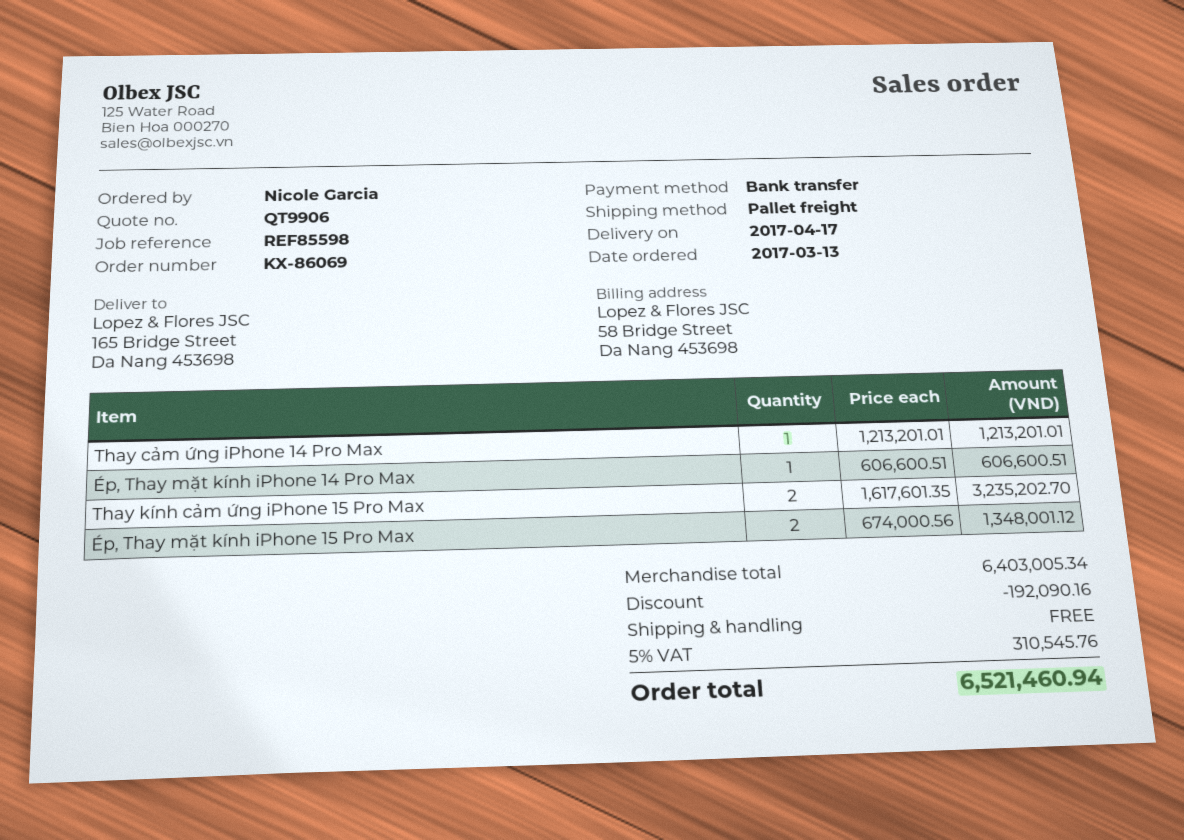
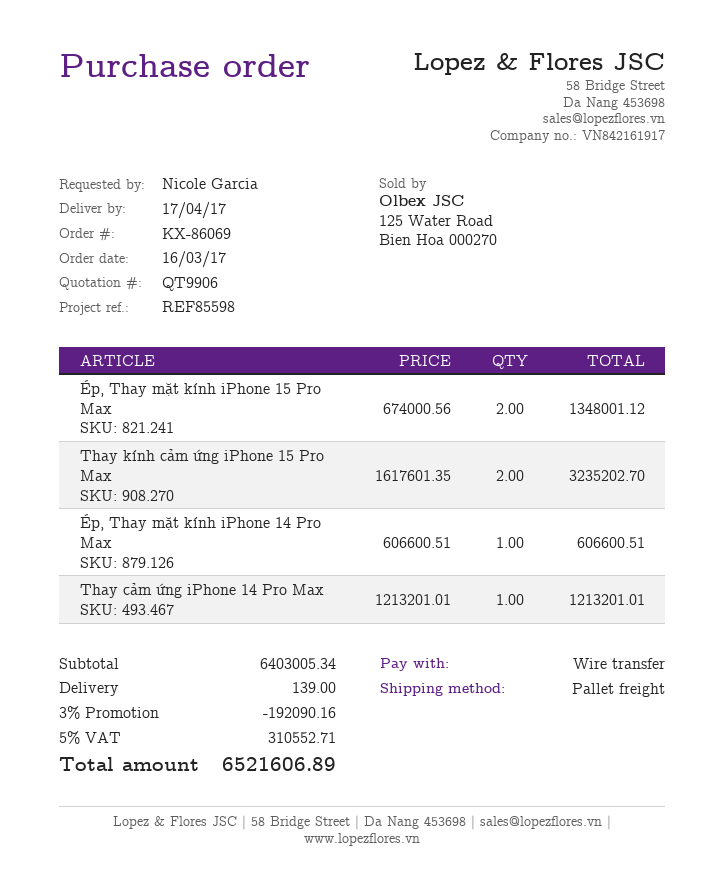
order date: 2017-03-13 -> 2017-03-16
shipping: 0.00 -> 139.00
tax: 5% = 310545.76 -> 5% = 310552.71
total: 6521460.94 -> 6521606.89

